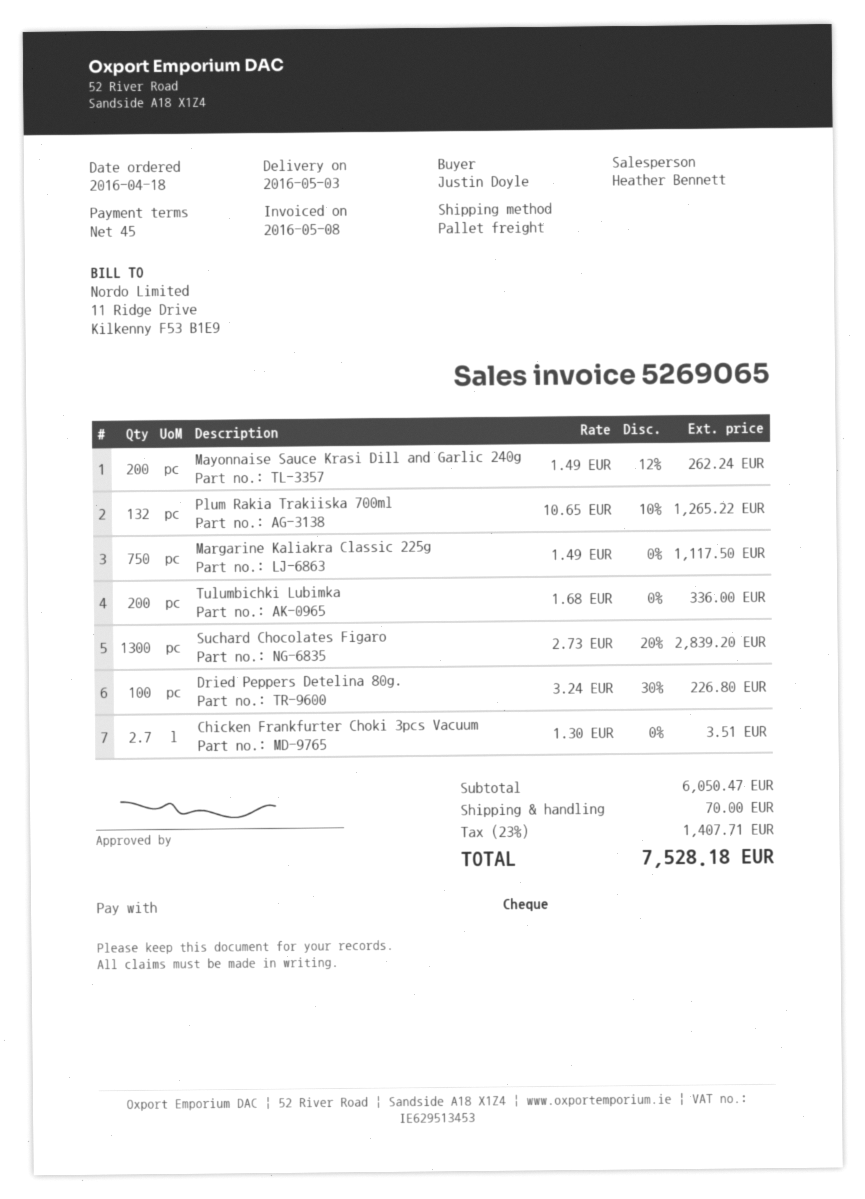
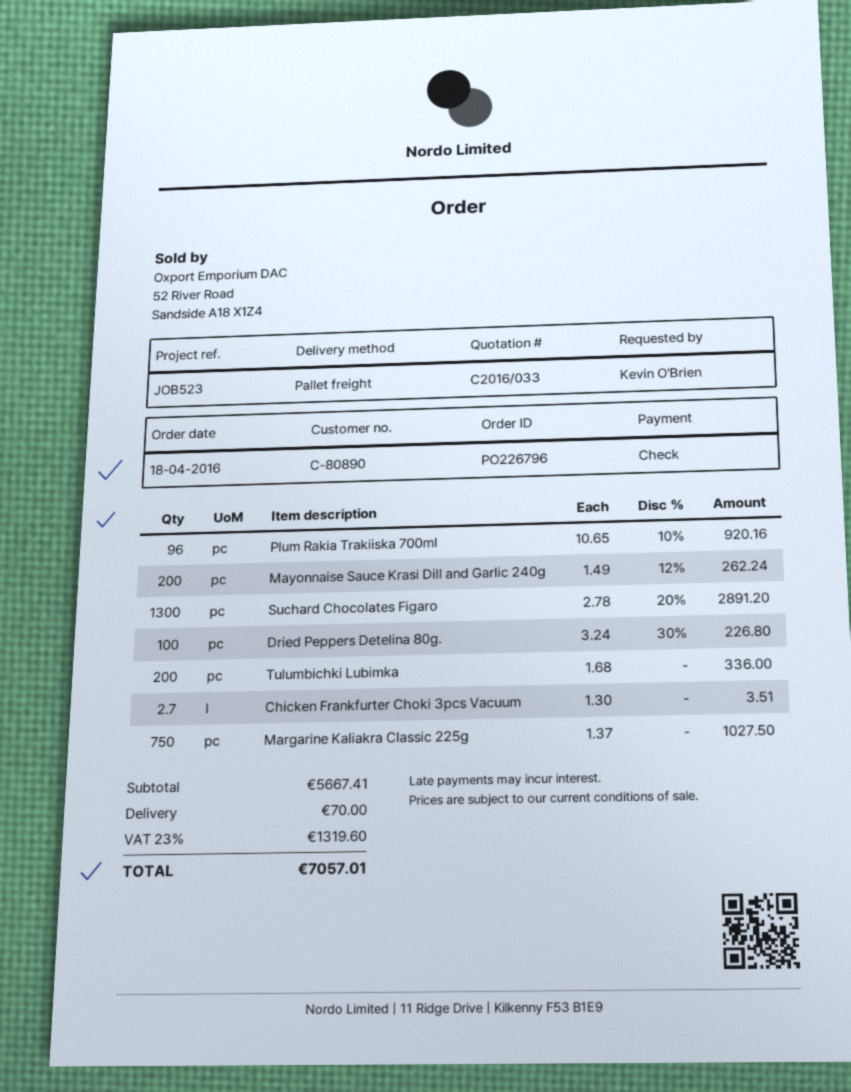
ordered by: Justin Doyle -> Kevin O'Brien
Plum Rakia Trakiiska 700ml: 132 x 10.65 - 10% = 1265.22 -> 96 x 10.65 - 10% = 920.16
Margarine Kaliakra Classic 225g: 750 x 1.49 = 1117.50 -> 750 x 1.37 = 1027.50
Suchard Chocolates Figaro: 1300 x 2.73 - 20% = 2839.20 -> 1300 x 2.78 - 20% = 2891.20
subtotal: 6050.47 -> 5667.41
tax: 23% = 1407.71 -> 23% = 1319.60
total: 7528.18 -> 7057.01

